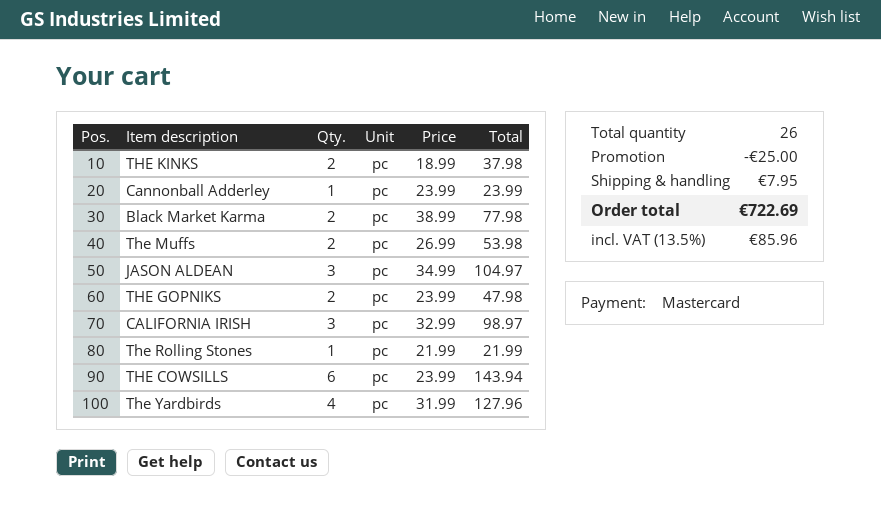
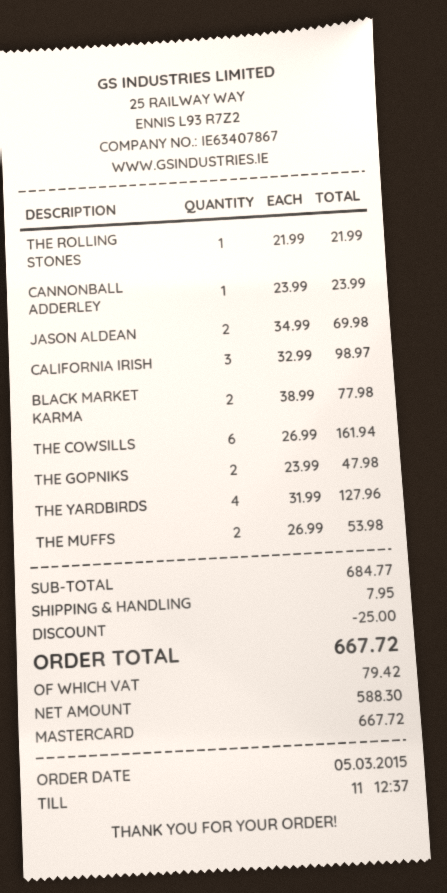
THE KINKS: 2 x 18.99 = 37.98 -> none
JASON ALDEAN: 3 x 34.99 = 104.97 -> 2 x 34.99 = 69.98
THE COWSILLS: 6 x 23.99 = 143.94 -> 6 x 26.99 = 161.94
tax: 85.96 -> 79.42
total: 722.69 -> 667.72

